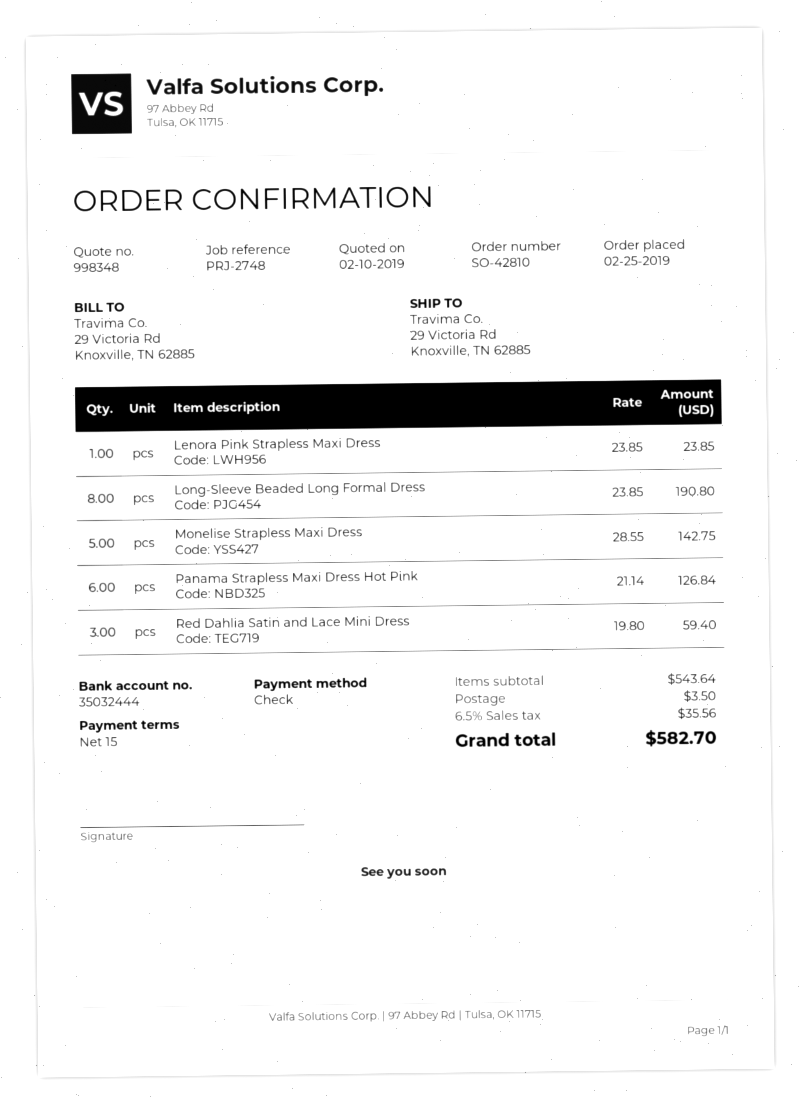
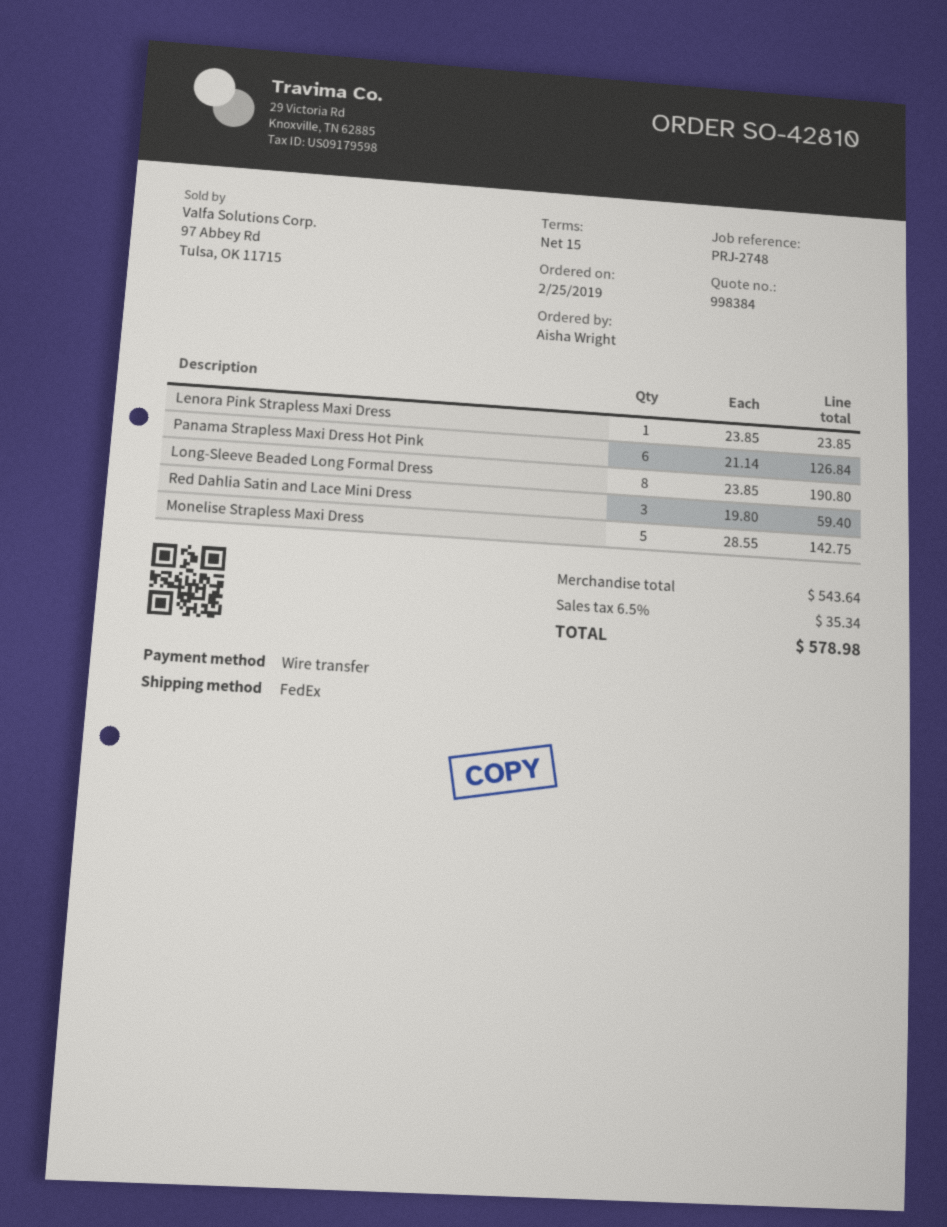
quote number: 998348 -> 998384
payment method: cheque -> bank transfer
shipping: 3.50 -> none
tax: 6.5% = 35.56 -> 6.5% = 35.34
total: 582.70 -> 578.98

